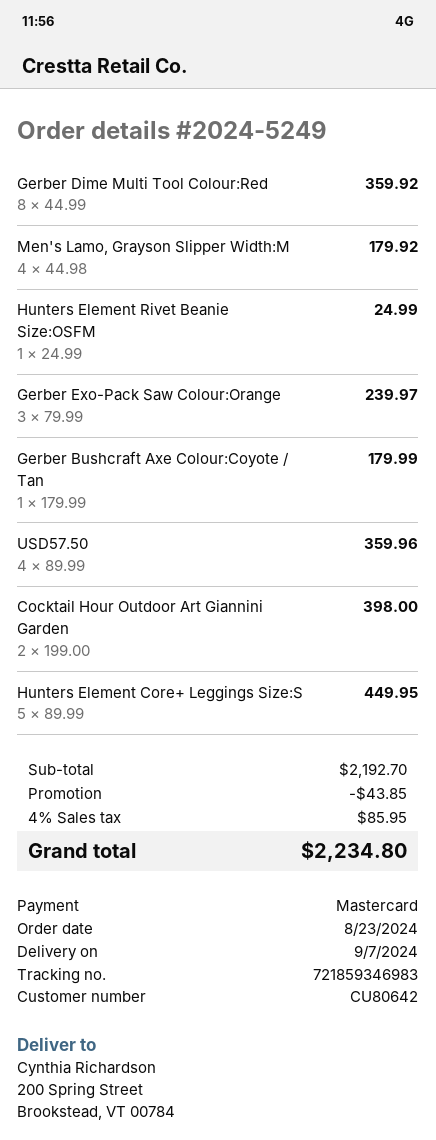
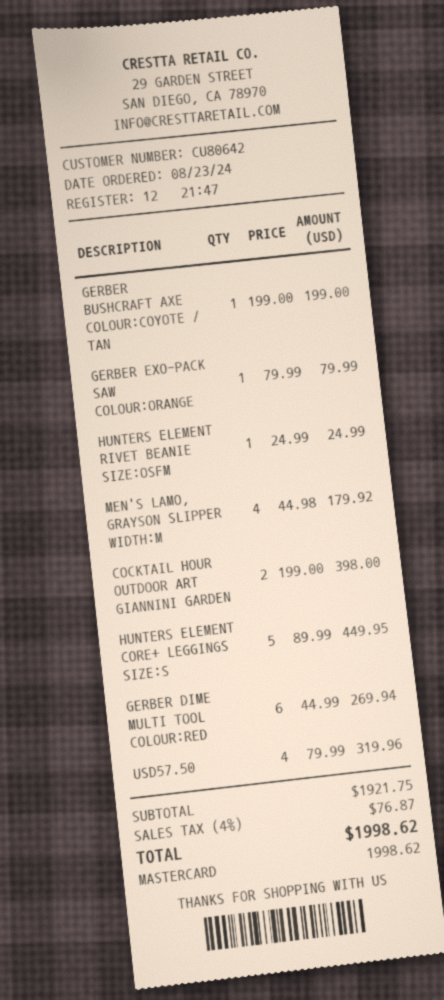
Gerber Dime Multi Tool Colour:Red: 8 x 44.99 = 359.92 -> 6 x 44.99 = 269.94
Gerber Exo-Pack Saw Colour:Orange: 3 x 79.99 = 239.97 -> 1 x 79.99 = 79.99
Gerber Bushcraft Axe Colour:Coyote / Tan: 1 x 179.99 = 179.99 -> 1 x 199.00 = 199.00
USD57.50: 4 x 89.99 = 359.96 -> 4 x 79.99 = 319.96
subtotal: 2192.70 -> 1921.75
discount: 43.85 -> none
tax: 4% = 85.95 -> 4% = 76.87
total: 2234.80 -> 1998.62

